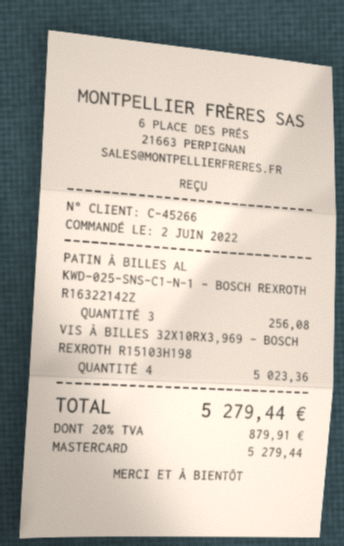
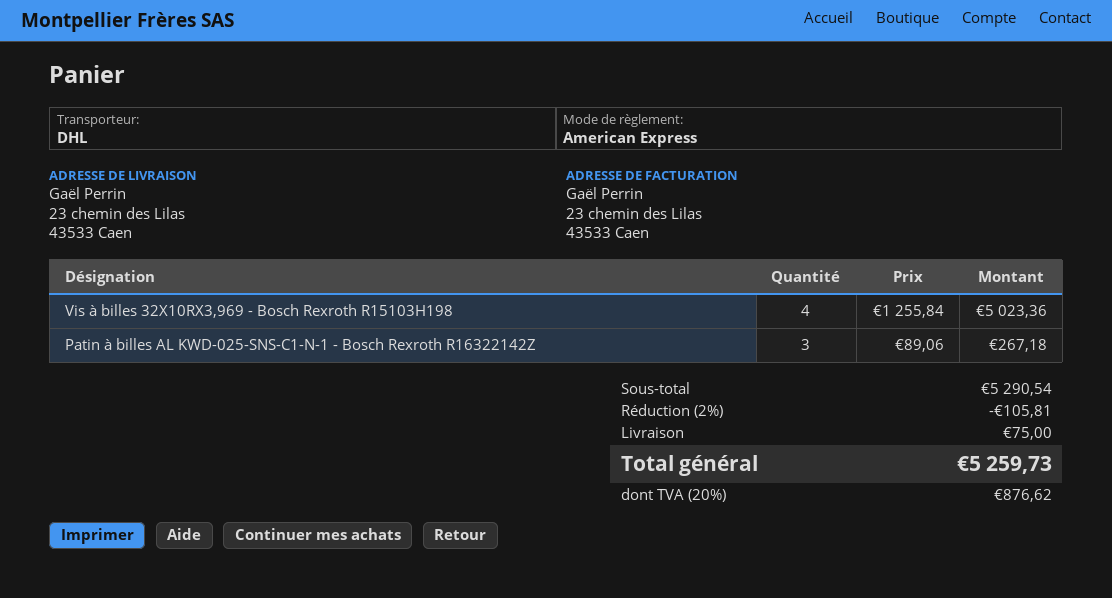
payment method: Mastercard -> American Express
PATIN À BILLES AL KWD-025-SNS-C1-N-1 - BOSCH REXROTH R16322142Z: 3 for 256.08 -> 3 for 267.18
discount: none -> 2% = 105.81
shipping: none -> 75.00
tax: 20% = 879.91 -> 20% = 876.62
total: 5279.44 -> 5259.73

